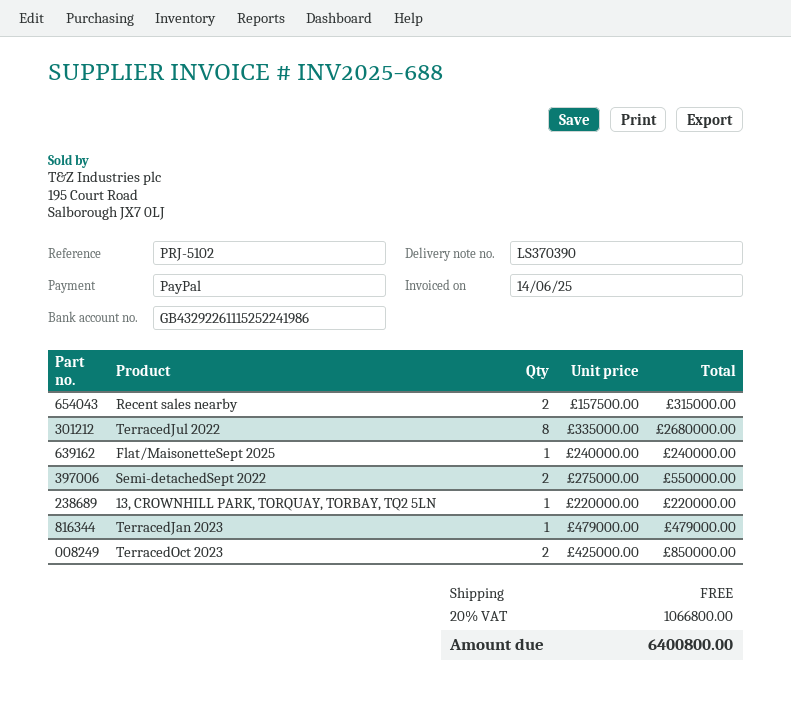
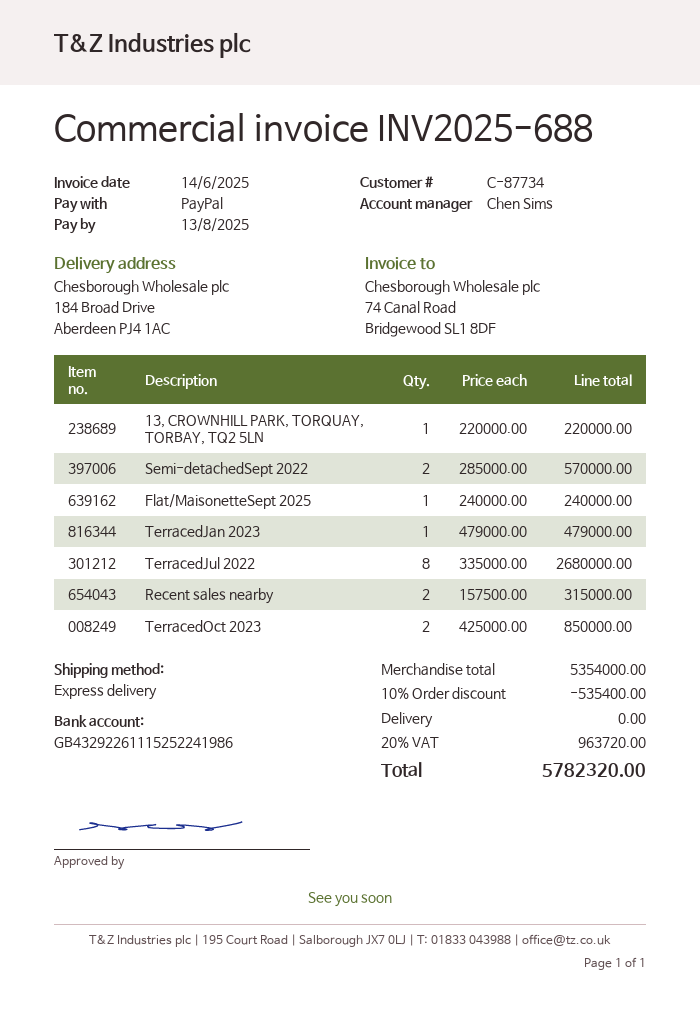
Semi-detachedSept 2022: 2 x 275000.00 = 550000.00 -> 2 x 285000.00 = 570000.00
discount: none -> 10% = 535400.00
tax: 20% = 1066800.00 -> 20% = 963720.00
total: 6400800.00 -> 5782320.00

